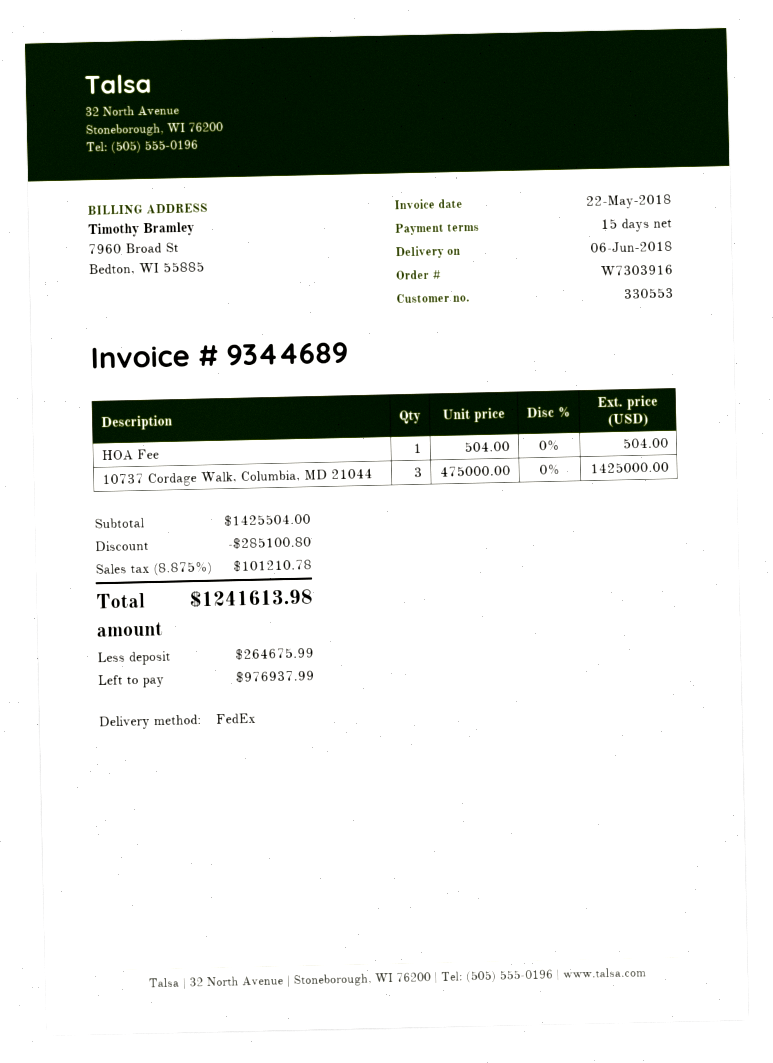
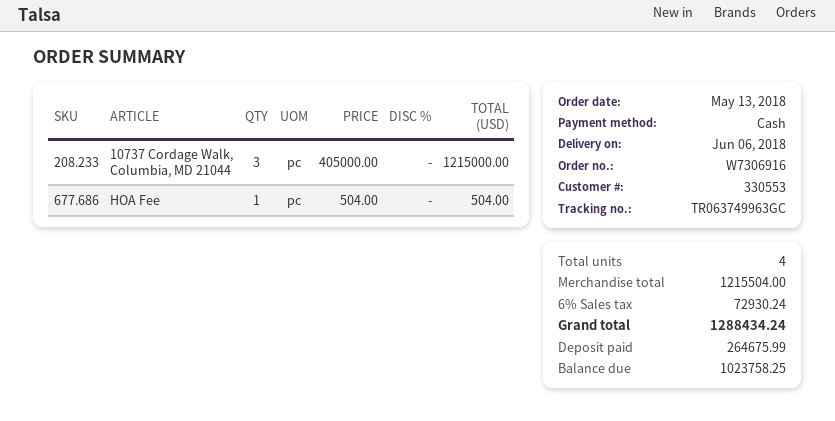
order number: W7303916 -> W7306916
10737 Cordage Walk, Columbia, MD 21044: 3 x 475000.00 = 1425000.00 -> 3 x 405000.00 = 1215000.00
subtotal: 1425504.00 -> 1215504.00
discount: 285100.80 -> none
tax: 8.875% = 101210.78 -> 6% = 72930.24
total: 1241613.98 -> 1288434.24
balance: 976937.99 -> 1023758.25

